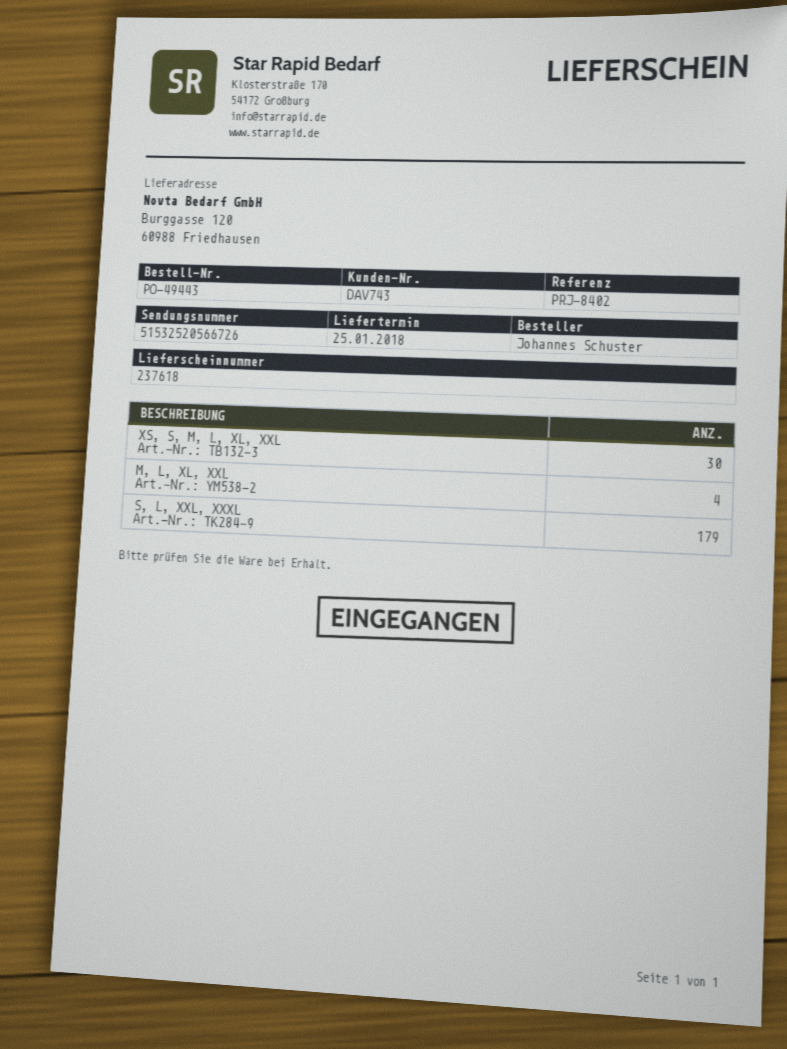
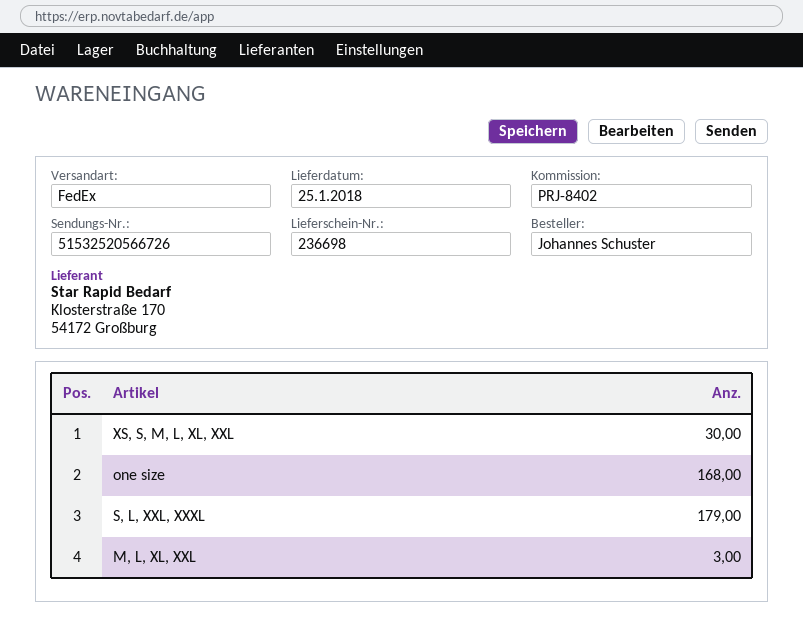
delivery note number: 237618 -> 236698
M, L, XL, XXL: 4 -> 3
one size: none -> 168

